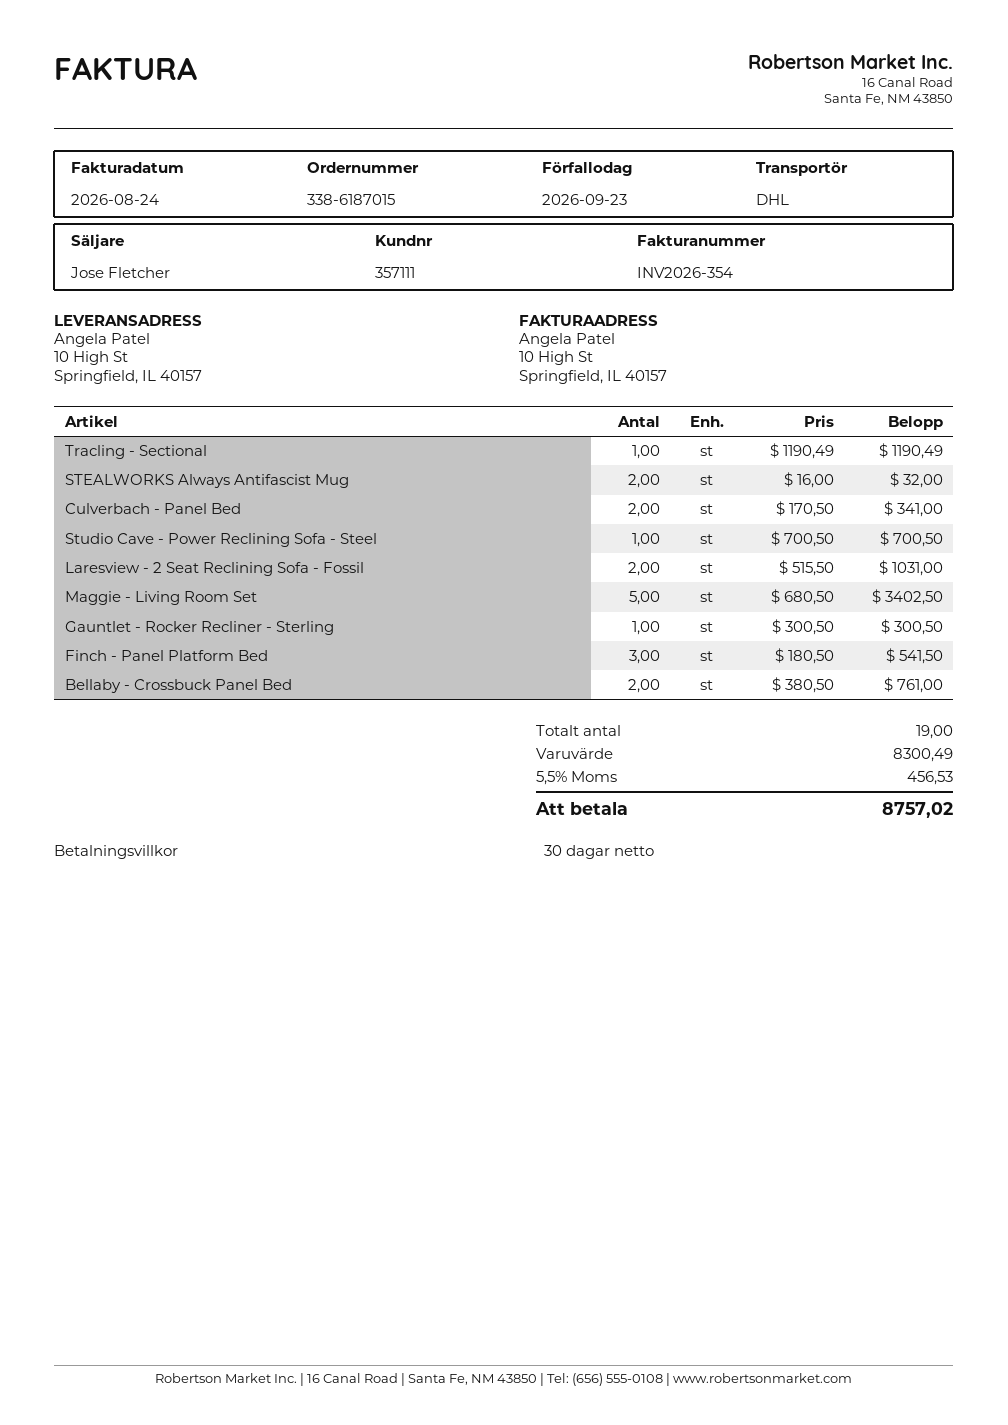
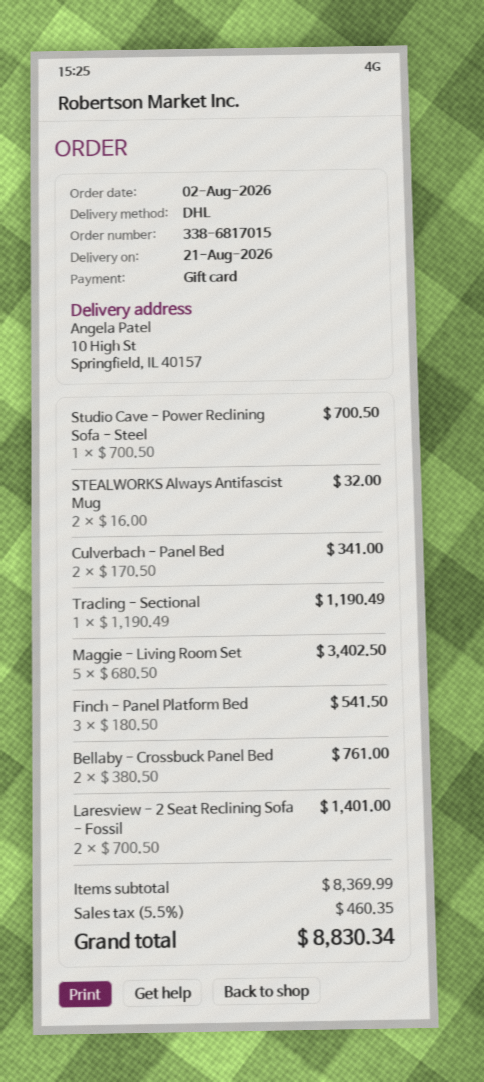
order number: 338-6187015 -> 338-6817015
Laresview - 2 Seat Reclining Sofa - Fossil: 2 x 515.50 = 1031.00 -> 2 x 700.50 = 1401.00
Gauntlet - Rocker Recliner - Sterling: 1 x 300.50 = 300.50 -> none
subtotal: 8300.49 -> 8369.99
tax: 5.5% = 456.53 -> 5.5% = 460.35
total: 8757.02 -> 8830.34

